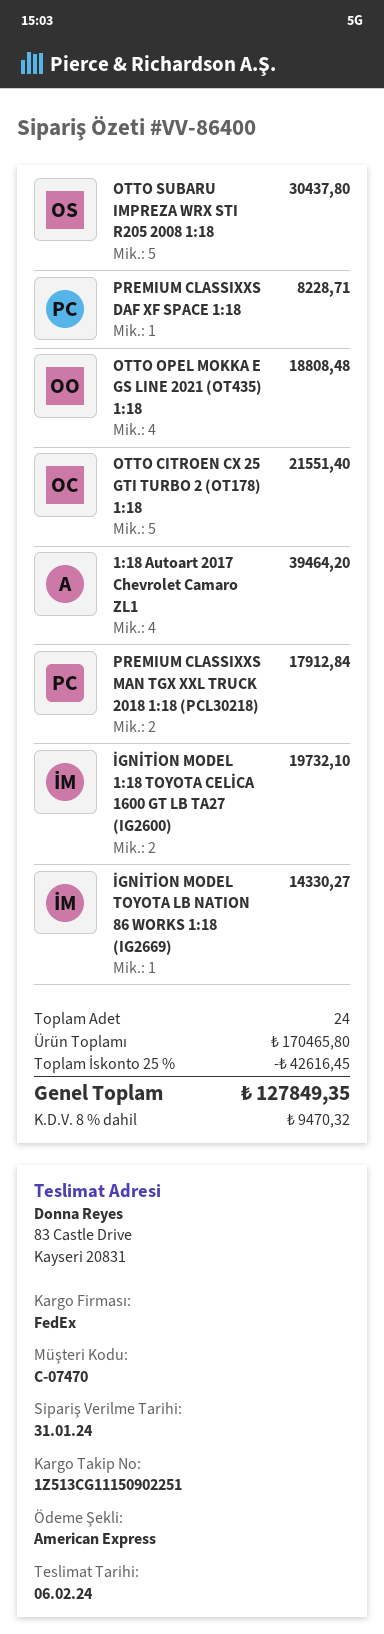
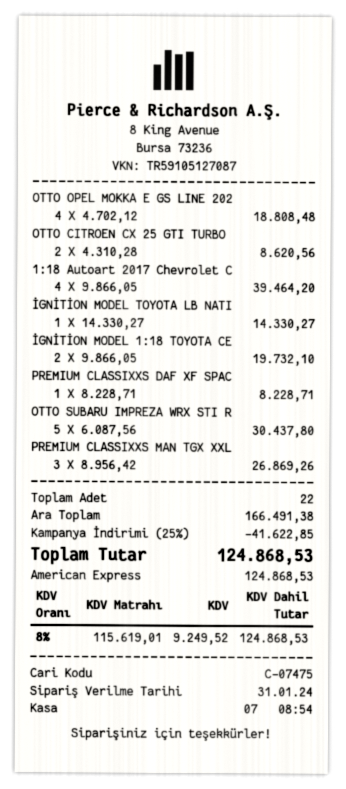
customer number: C-07470 -> C-07475
OTTO CITROEN CX 25 GTI TURBO 2 (OT178) 1:18: 5 for 21551.40 -> 2 for 8620.56
PREMIUM CLASSIXXS MAN TGX XXL TRUCK 2018 1:18 (PCL30218): 2 for 17912.84 -> 3 for 26869.26
total quantity: 24 -> 22
subtotal: 170465.80 -> 166491.38
discount: 25% = 42616.45 -> 25% = 41622.85
tax: 8% = 9470.32 -> 8% = 9249.52
total: 127849.35 -> 124868.53

